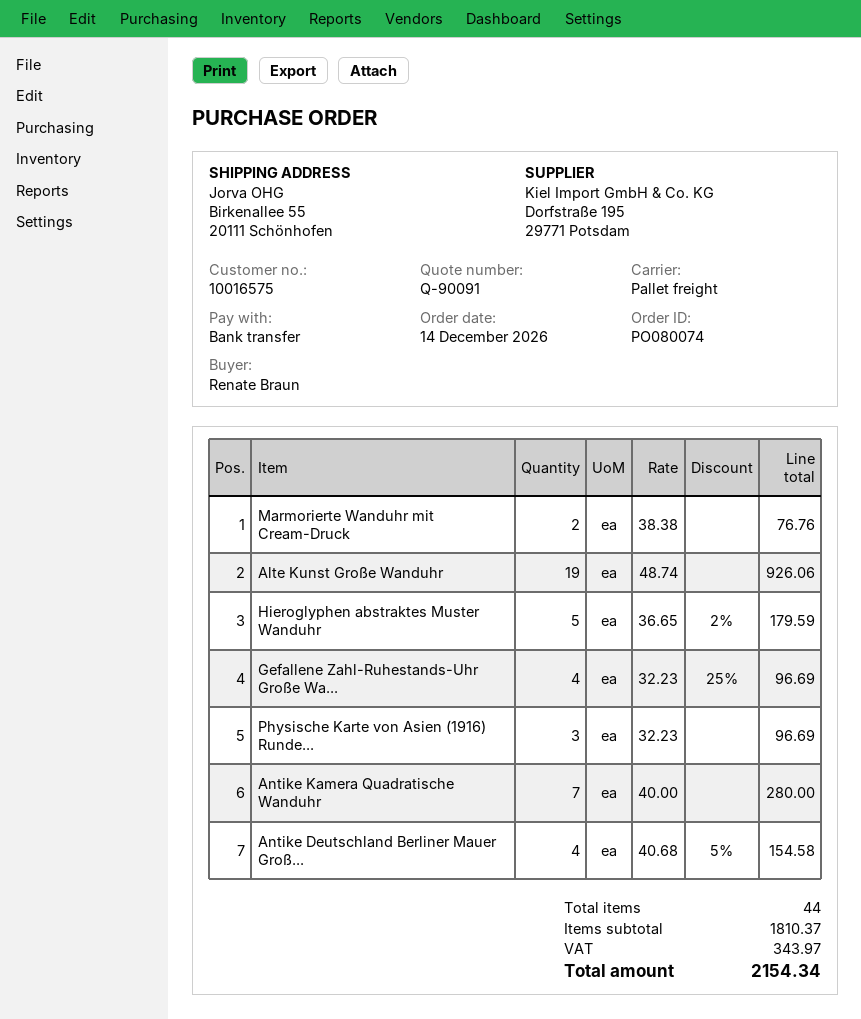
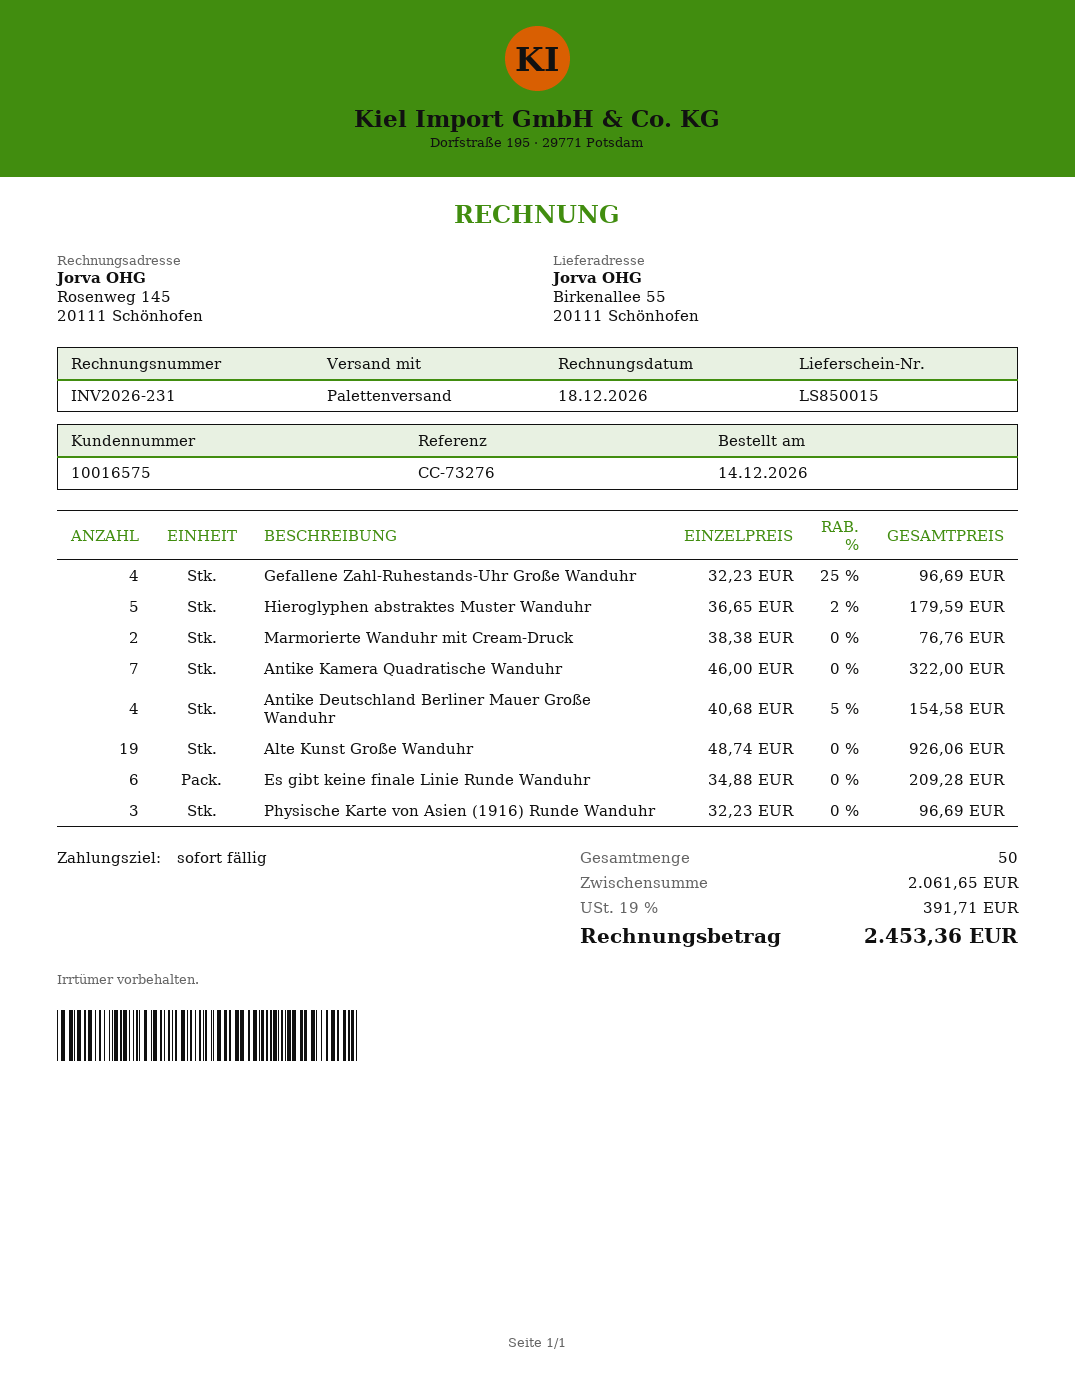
Antike Kamera Quadratische Wanduhr: 7 x 40.00 = 280.00 -> 7 x 46.00 = 322.00
Es gibt keine finale Linie Runde Wanduhr: none -> 6 x 34.88 = 209.28
total quantity: 44 -> 50
subtotal: 1810.37 -> 2061.65
tax: 343.97 -> 391.71
total: 2154.34 -> 2453.36

